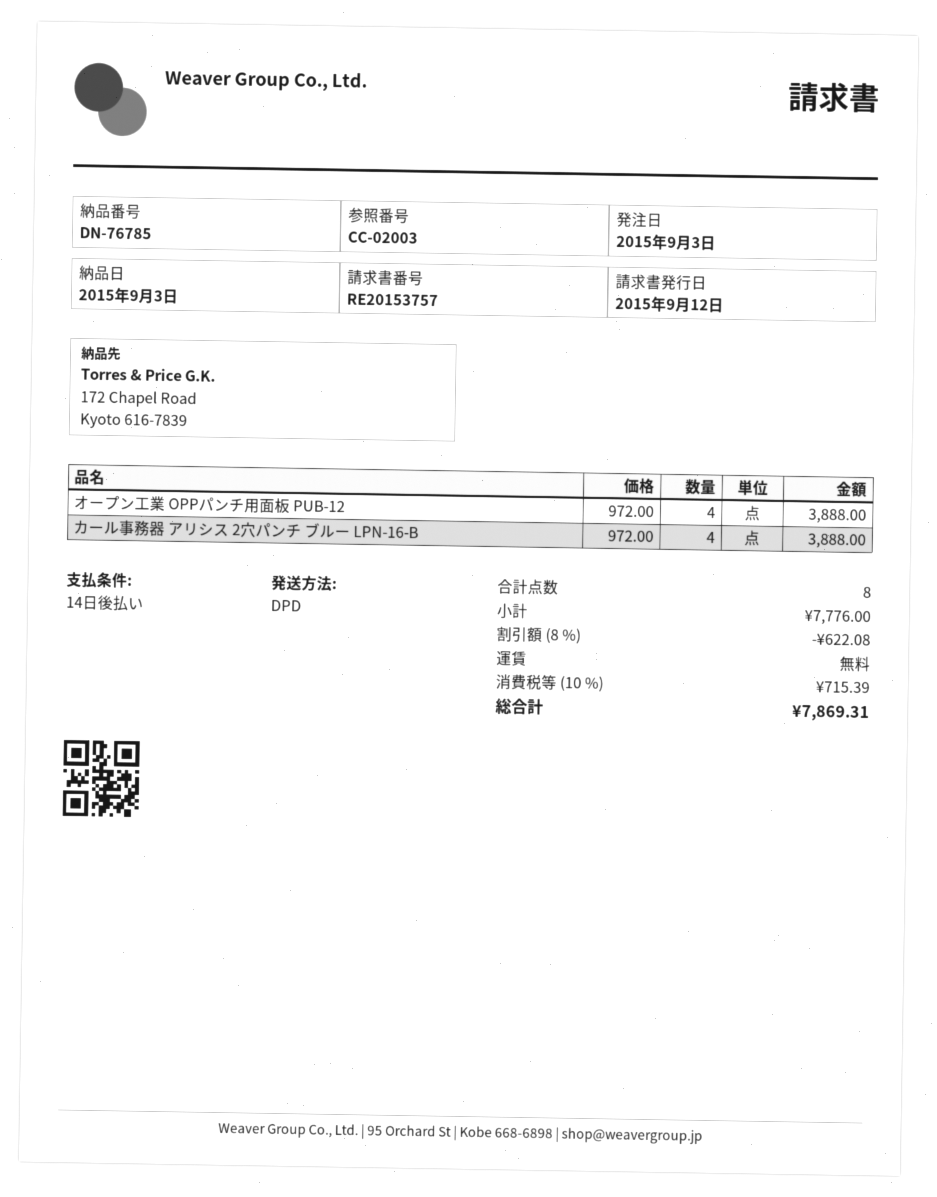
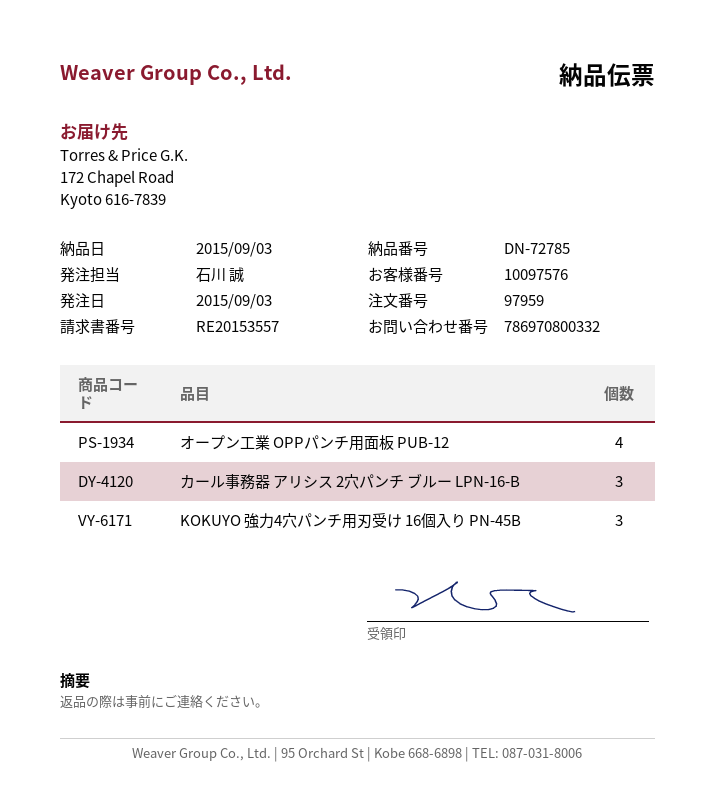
delivery note number: DN-76785 -> DN-72785
invoice number: RE20153757 -> RE20153557
カール事務器 アリシス 2穴パンチ ブルー LPN-16-B: 4 -> 3
KOKUYO 強力4穴パンチ用刃受け 16個入り PN-45B: none -> 3

